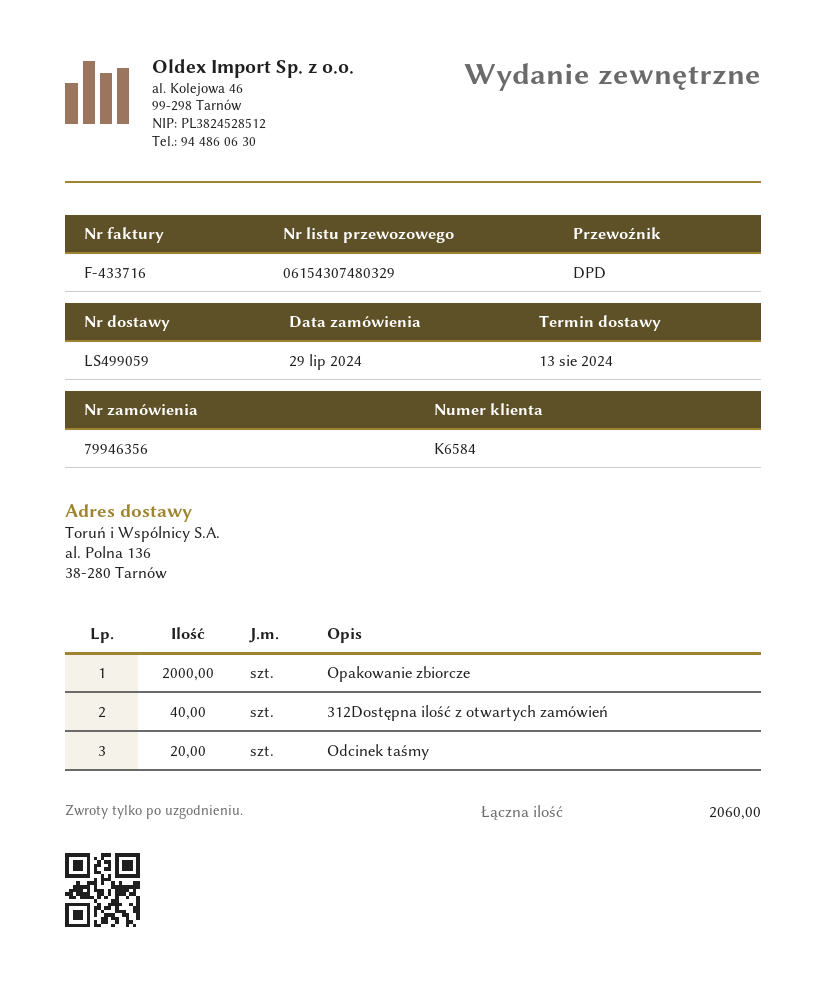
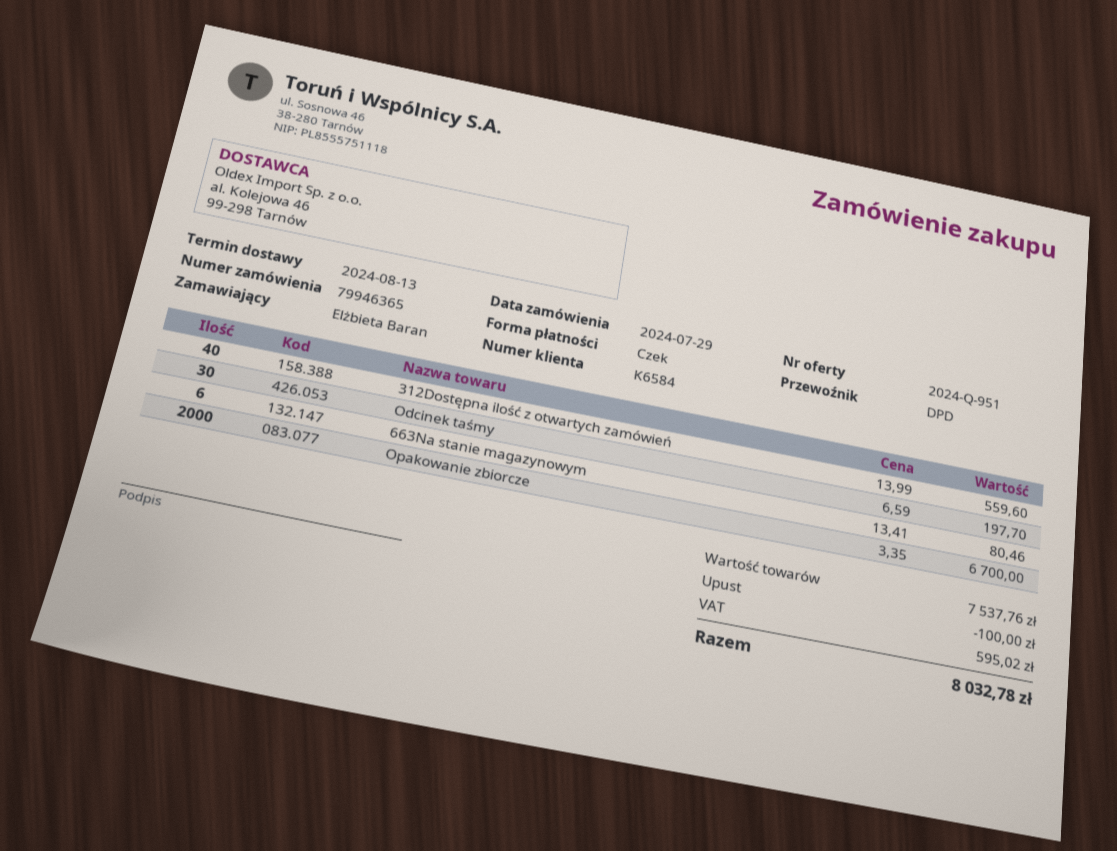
order number: 79946356 -> 79946365
Odcinek taśmy: 20 -> 30
663Na stanie magazynowym: none -> 6

